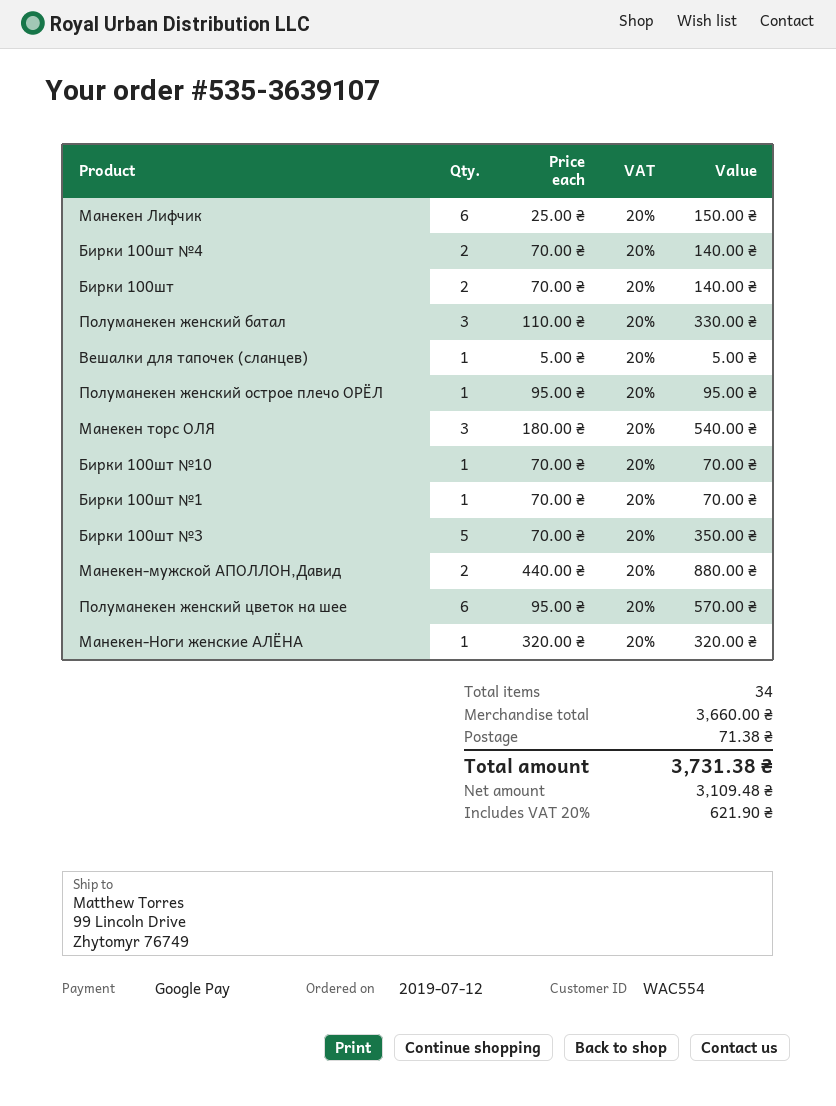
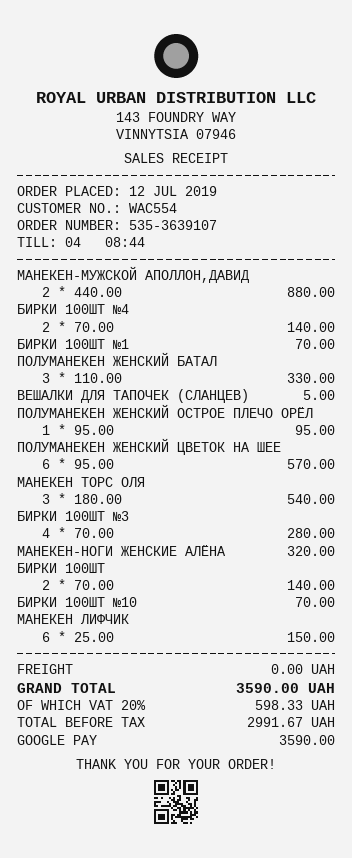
Бирки 100шт №3: 5 x 70.00 = 350.00 -> 4 x 70.00 = 280.00
shipping: 71.38 -> 0.00
net: 3109.48 -> 2991.67
tax: 20% = 621.90 -> 20% = 598.33
total: 3731.38 -> 3590.00

